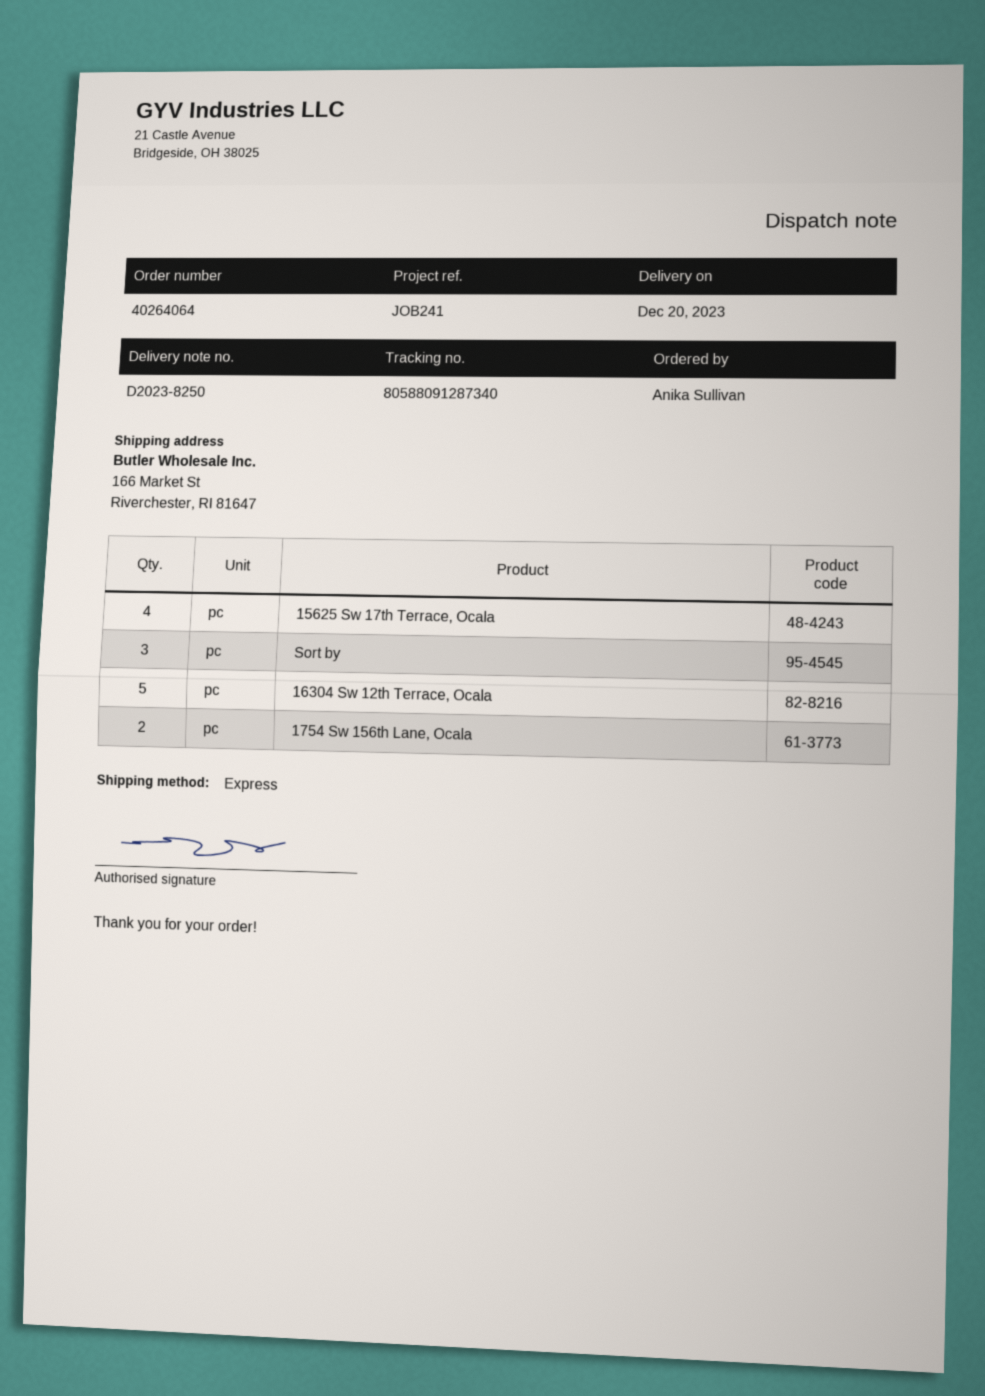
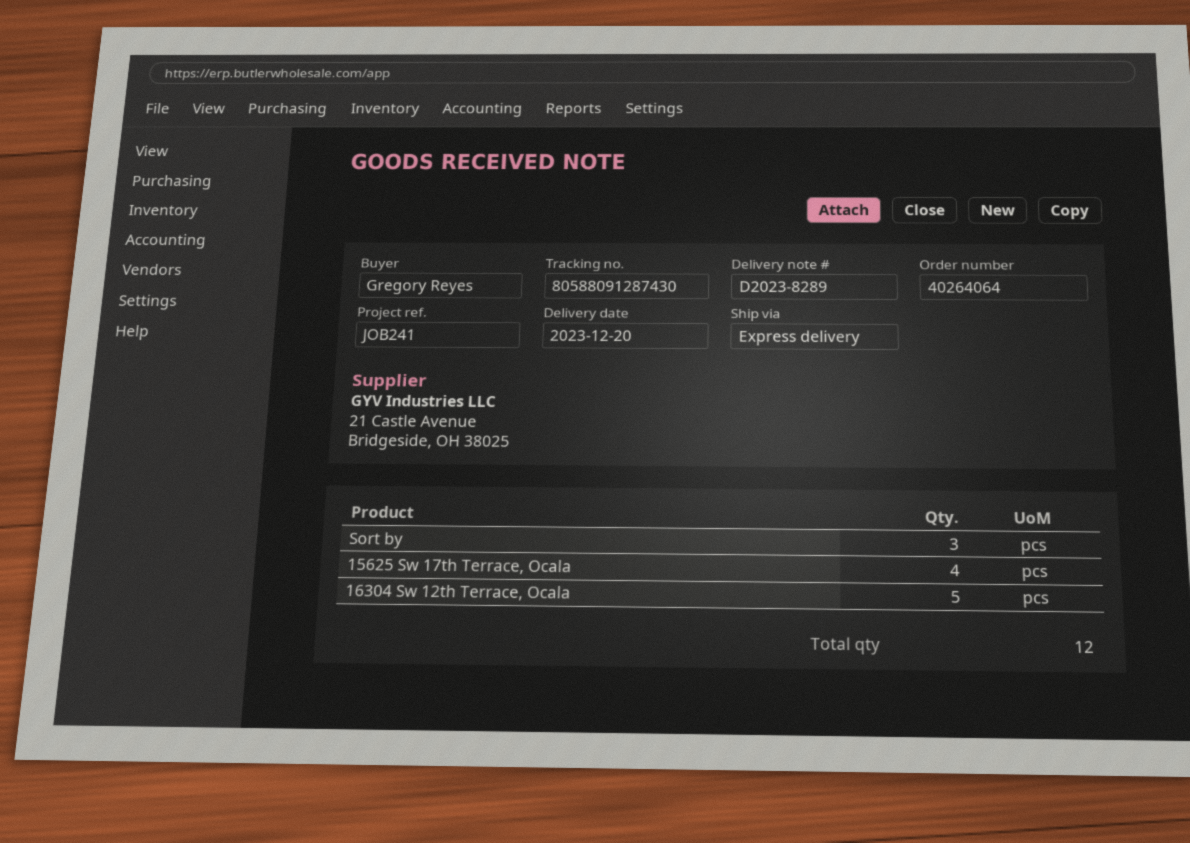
delivery note number: D2023-8250 -> D2023-8289
ordered by: Anika Sullivan -> Gregory Reyes
tracking number: 80588091287340 -> 80588091287430
1754 Sw 156th Lane, Ocala: 2 -> none

